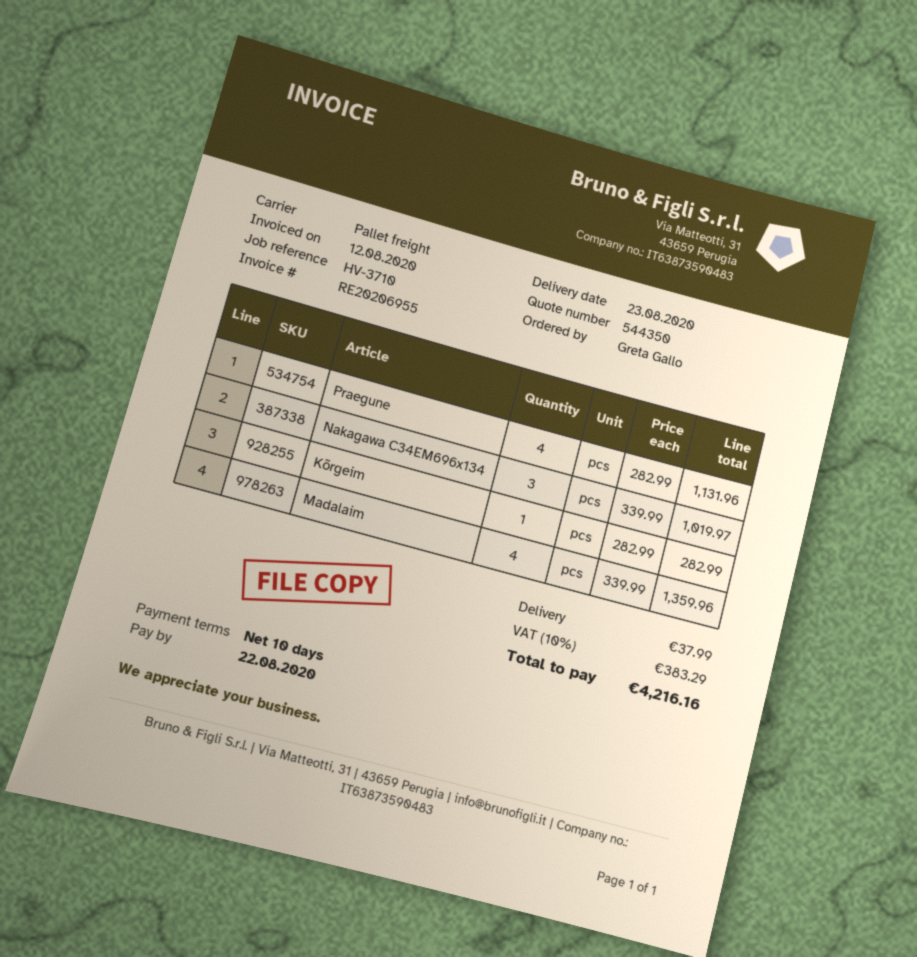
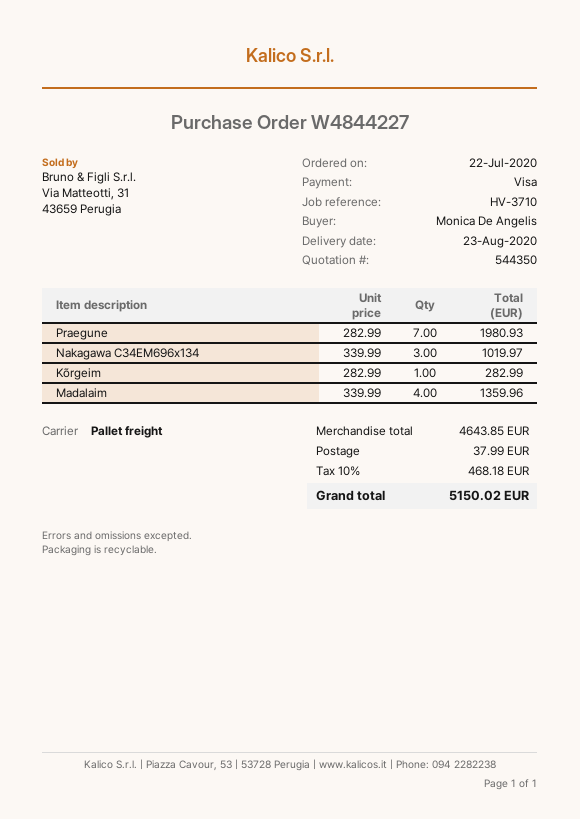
ordered by: Greta Gallo -> Monica De Angelis
Praegune: 4 x 282.99 = 1131.96 -> 7 x 282.99 = 1980.93
tax: 10% = 383.29 -> 10% = 468.18
total: 4216.16 -> 5150.02

